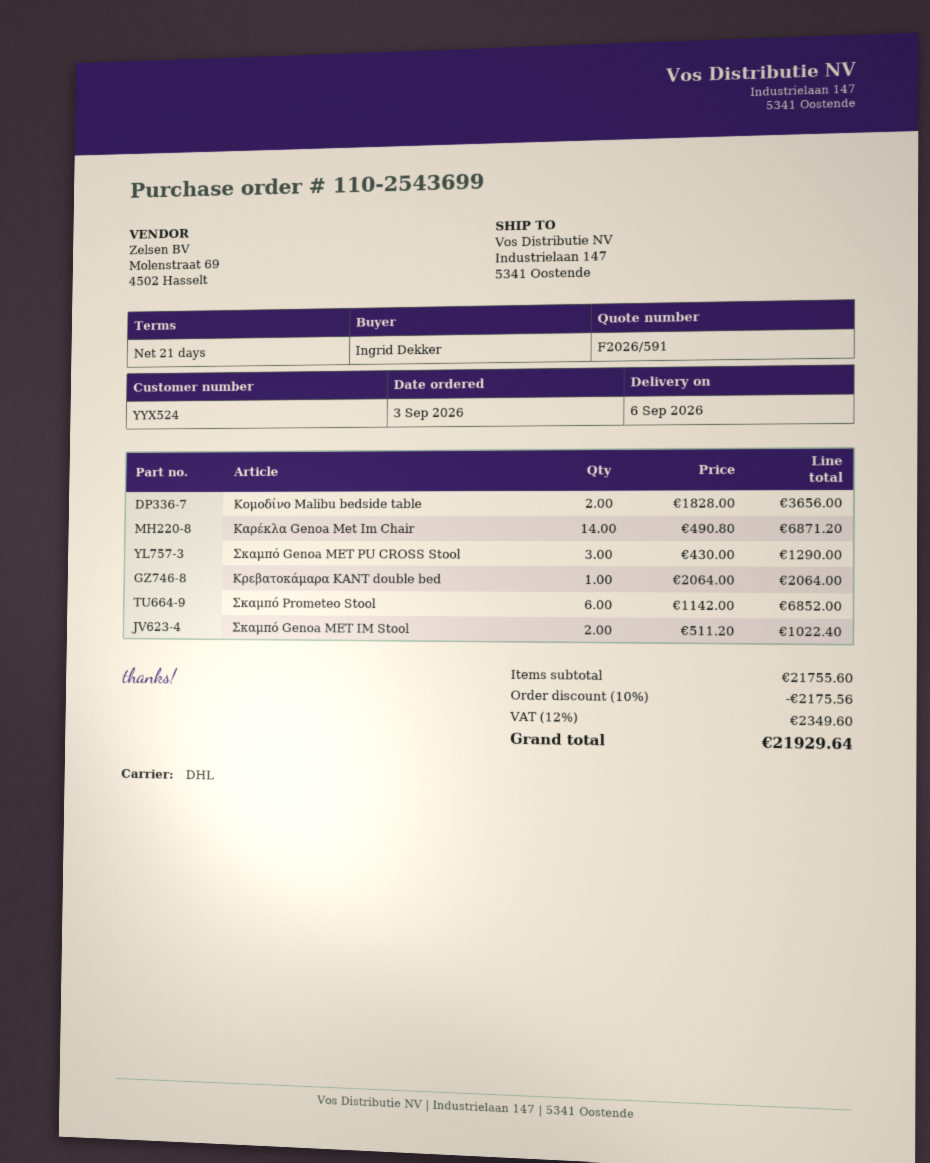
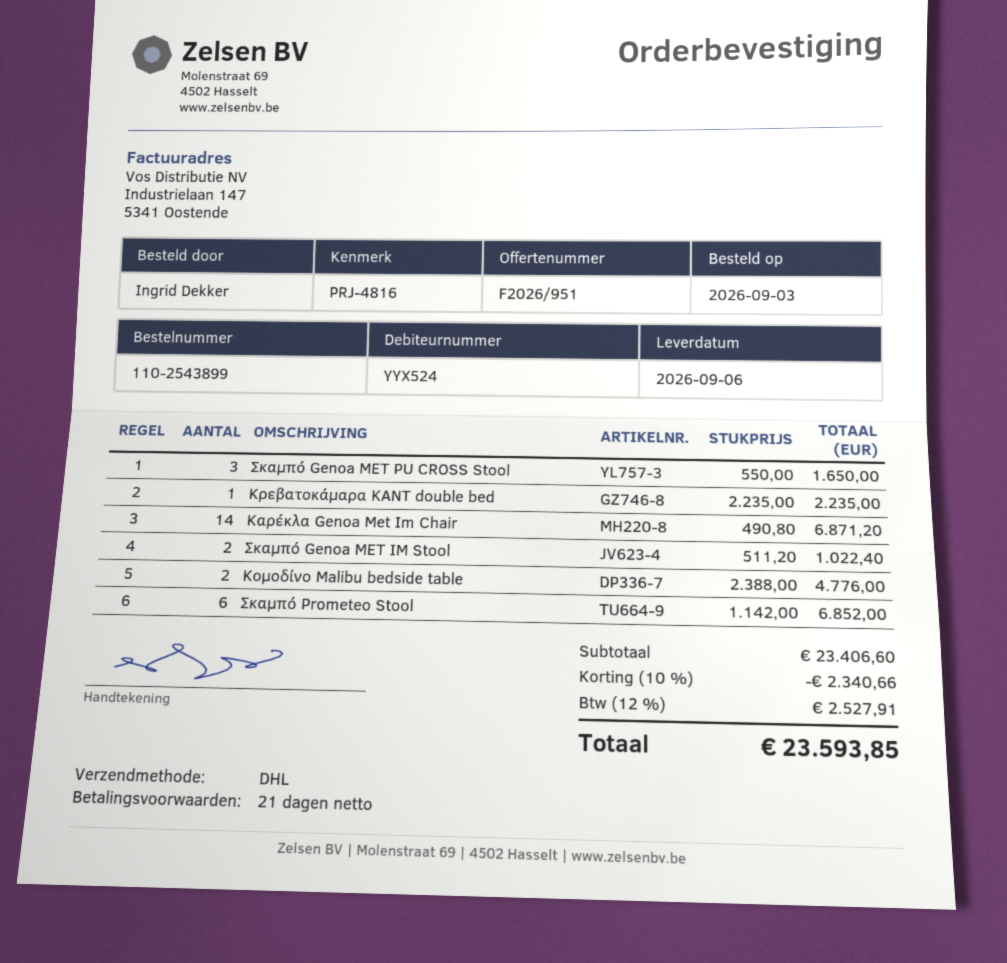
quote number: F2026/591 -> F2026/951
order number: 110-2543699 -> 110-2543899
Κομοδίνο Malibu bedside table: 2 x 1828.00 = 3656.00 -> 2 x 2388.00 = 4776.00
Σκαμπό Genoa MET PU CROSS Stool: 3 x 430.00 = 1290.00 -> 3 x 550.00 = 1650.00
Κρεβατοκάμαρα KANT double bed: 1 x 2064.00 = 2064.00 -> 1 x 2235.00 = 2235.00
subtotal: 21755.60 -> 23406.60
discount: 10% = 2175.56 -> 10% = 2340.66
tax: 12% = 2349.60 -> 12% = 2527.91
total: 21929.64 -> 23593.85

